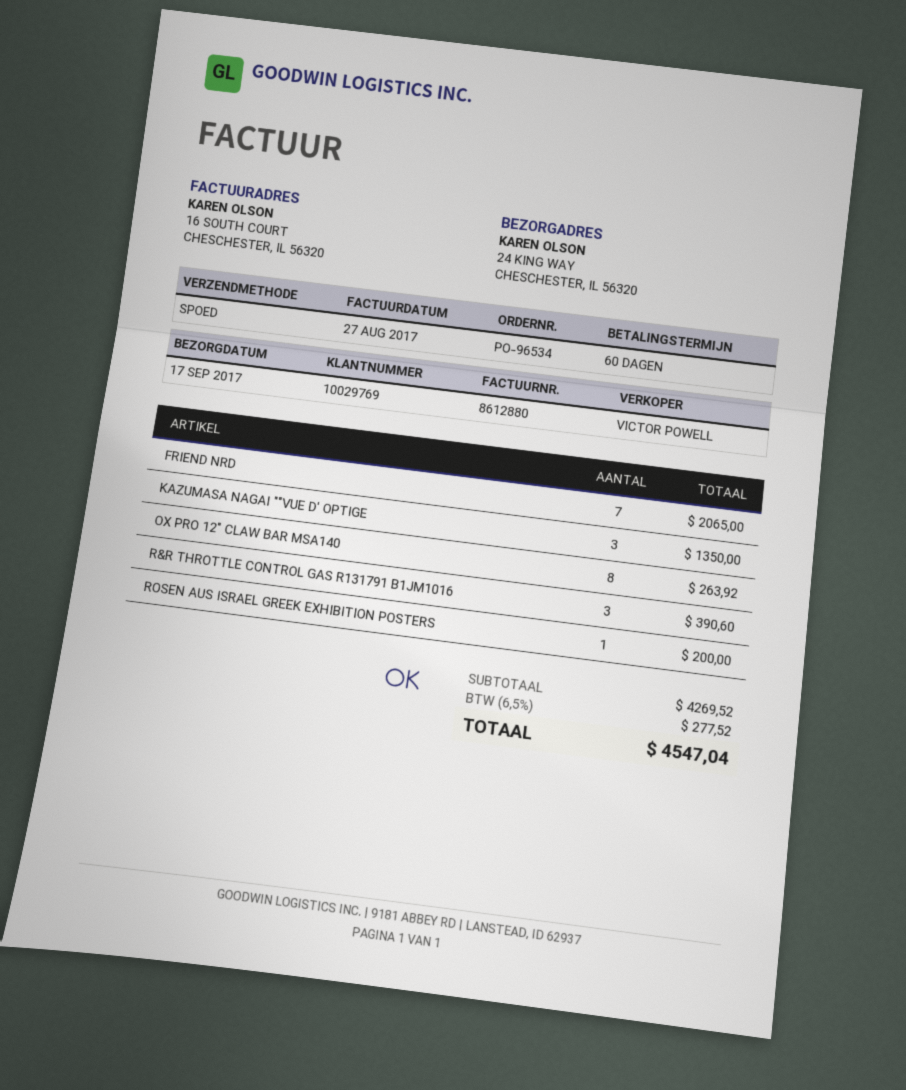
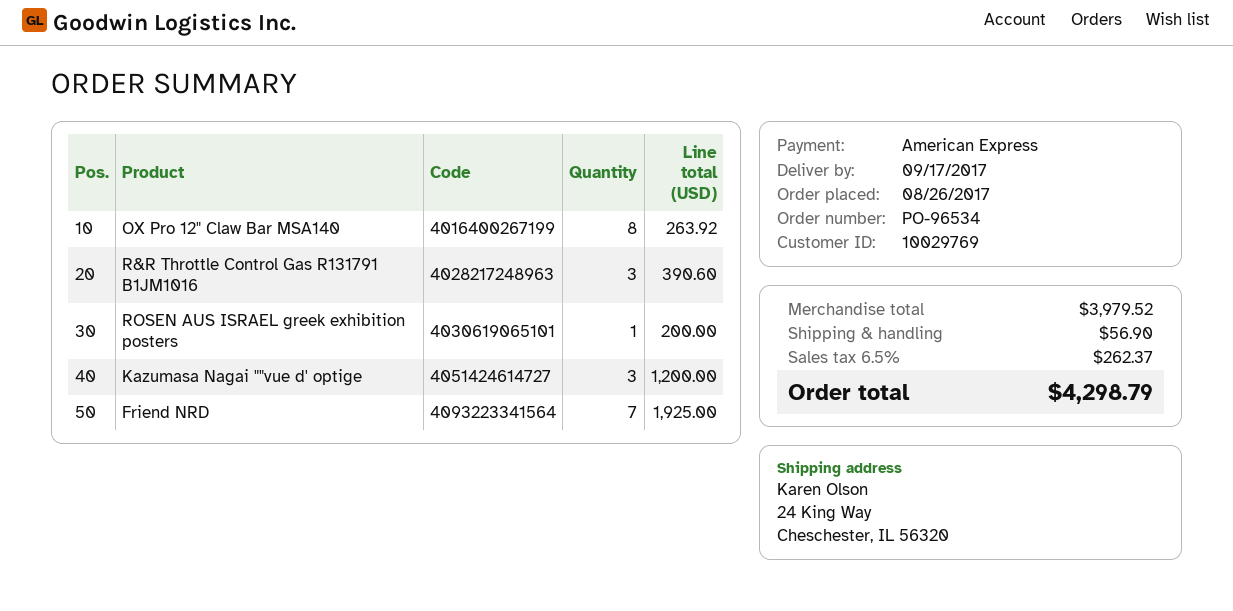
FRIEND NRD: 7 for 2065.00 -> 7 for 1925.00
KAZUMASA NAGAI ""VUE D' OPTIGE: 3 for 1350.00 -> 3 for 1200.00
subtotal: 4269.52 -> 3979.52
shipping: none -> 56.90
tax: 6.5% = 277.52 -> 6.5% = 262.37
total: 4547.04 -> 4298.79

